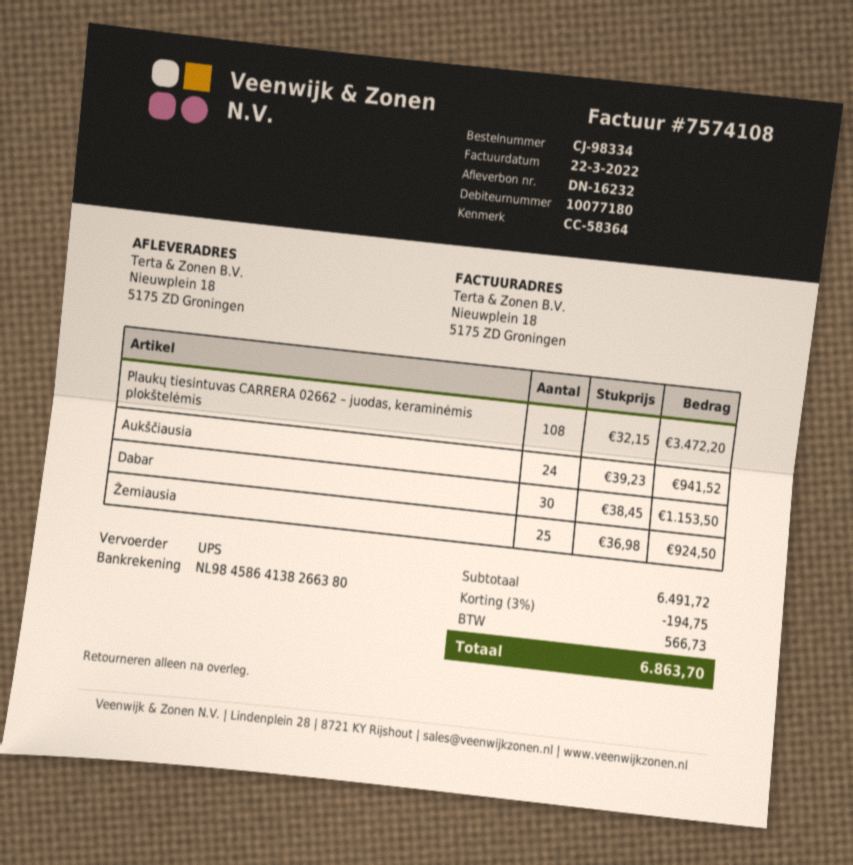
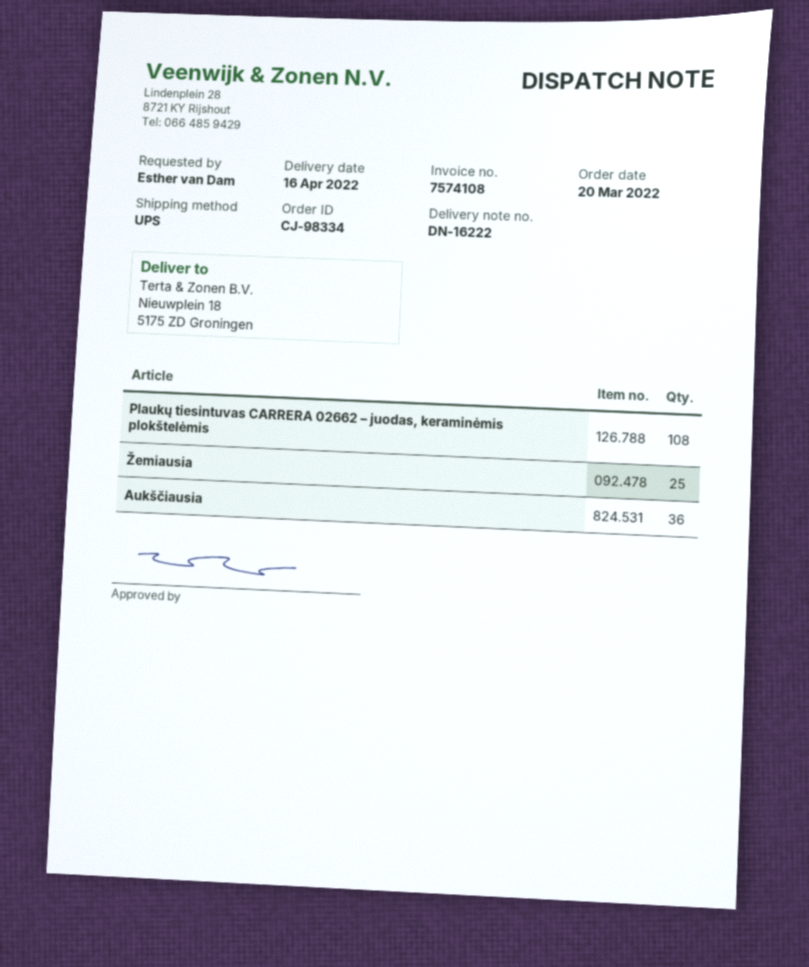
delivery note number: DN-16232 -> DN-16222
Aukščiausia: 24 -> 36
Dabar: 30 -> none

